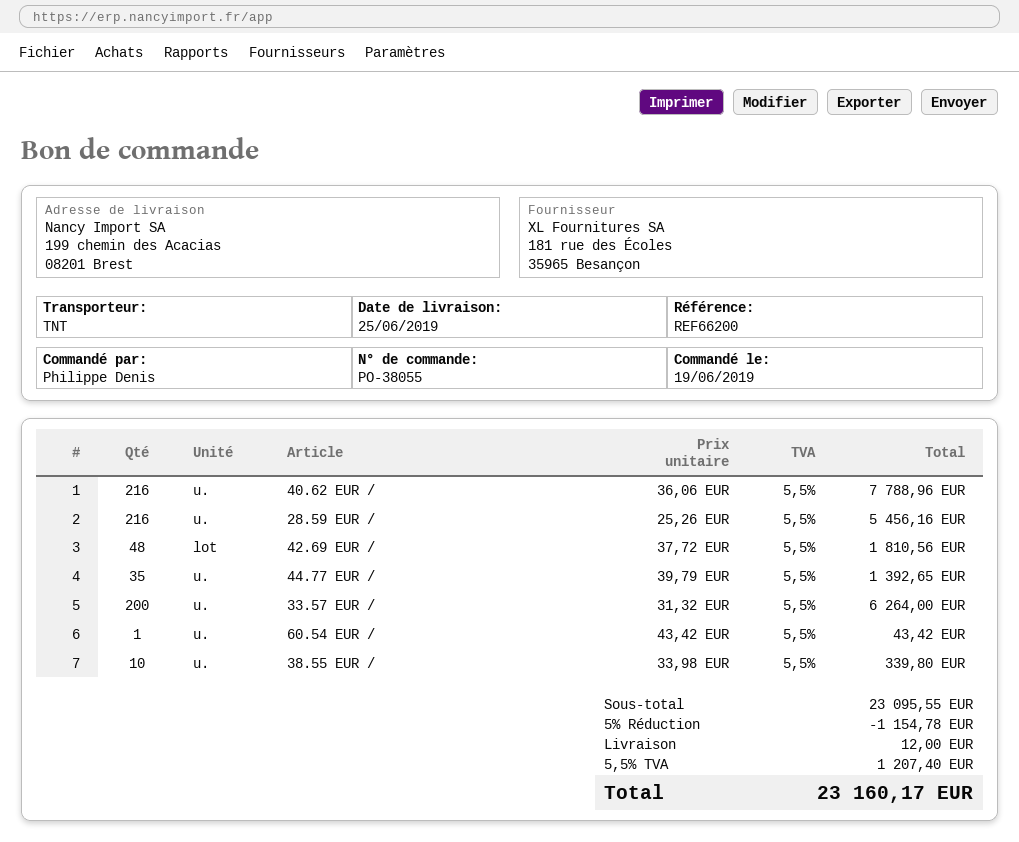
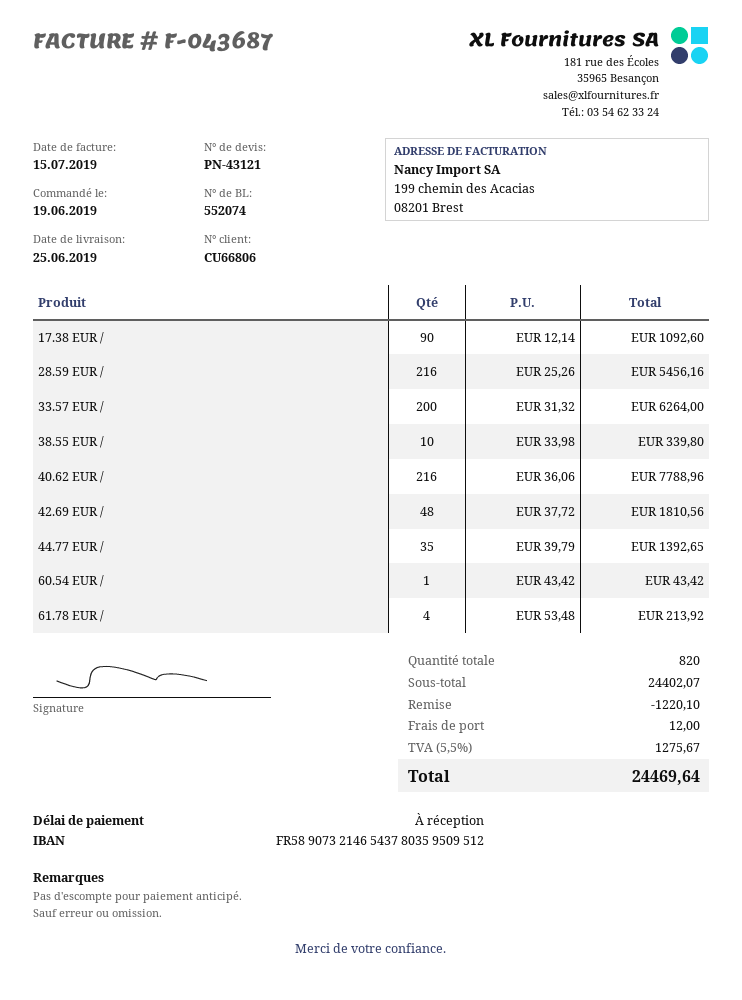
17.38 EUR /: none -> 90 x 12.14 = 1092.60
61.78 EUR /: none -> 4 x 53.48 = 213.92
subtotal: 23095.55 -> 24402.07
discount: 1154.78 -> 1220.10
tax: 5.5% = 1207.40 -> 5.5% = 1275.67
total: 23160.17 -> 24469.64

